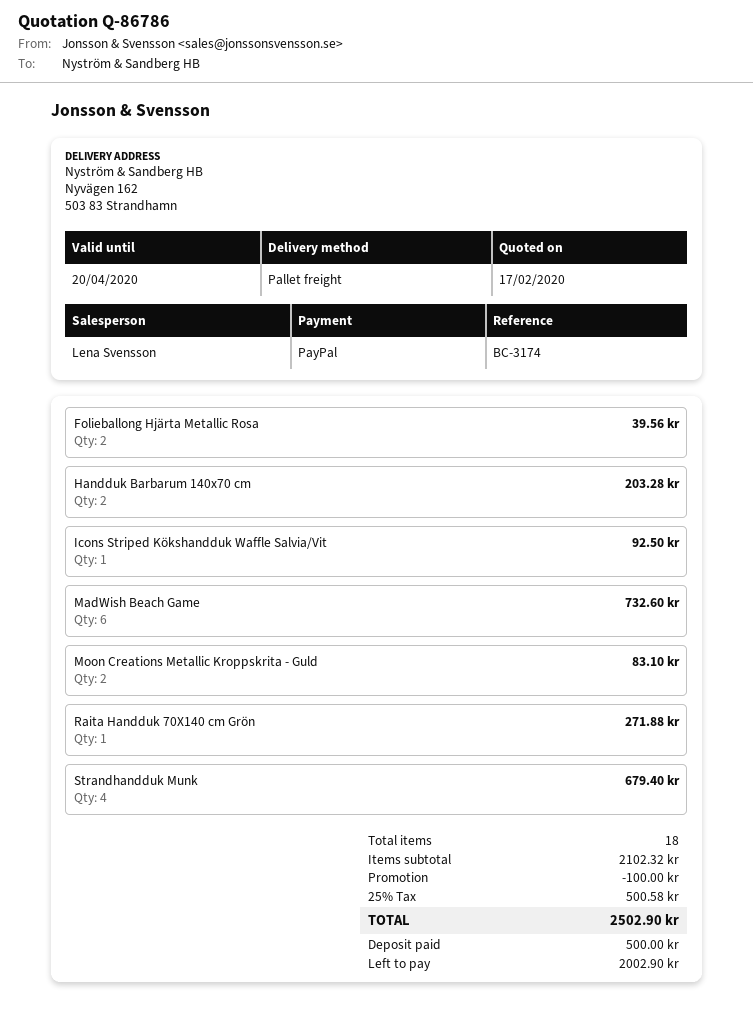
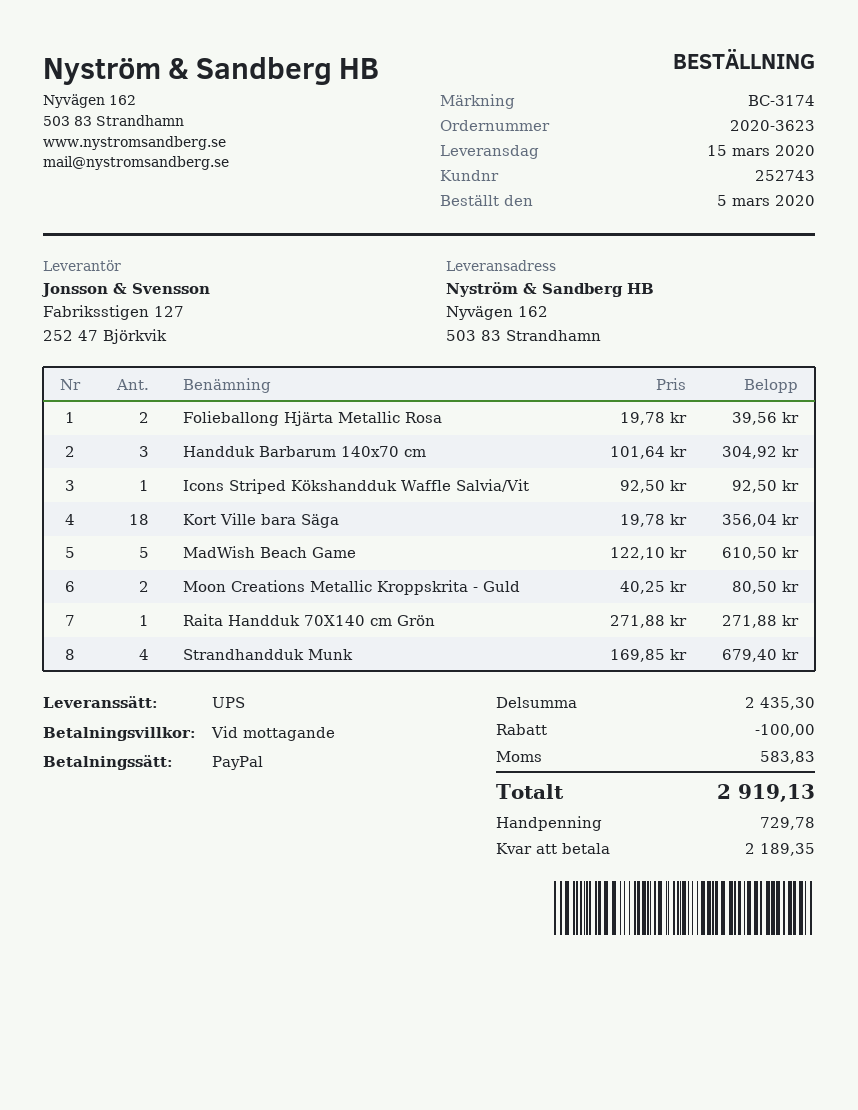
shipping method: pallet freight -> UPS
Handduk Barbarum 140x70 cm: 2 for 203.28 -> 3 for 304.92
MadWish Beach Game: 6 for 732.60 -> 5 for 610.50
Moon Creations Metallic Kroppskrita - Guld: 2 for 83.10 -> 2 for 80.50
Kort Ville bara Säga: none -> 18 for 356.04
subtotal: 2102.32 -> 2435.30
tax: 500.58 -> 583.83
total: 2502.90 -> 2919.13
deposit: 500.00 -> 729.78
balance: 2002.90 -> 2189.35

